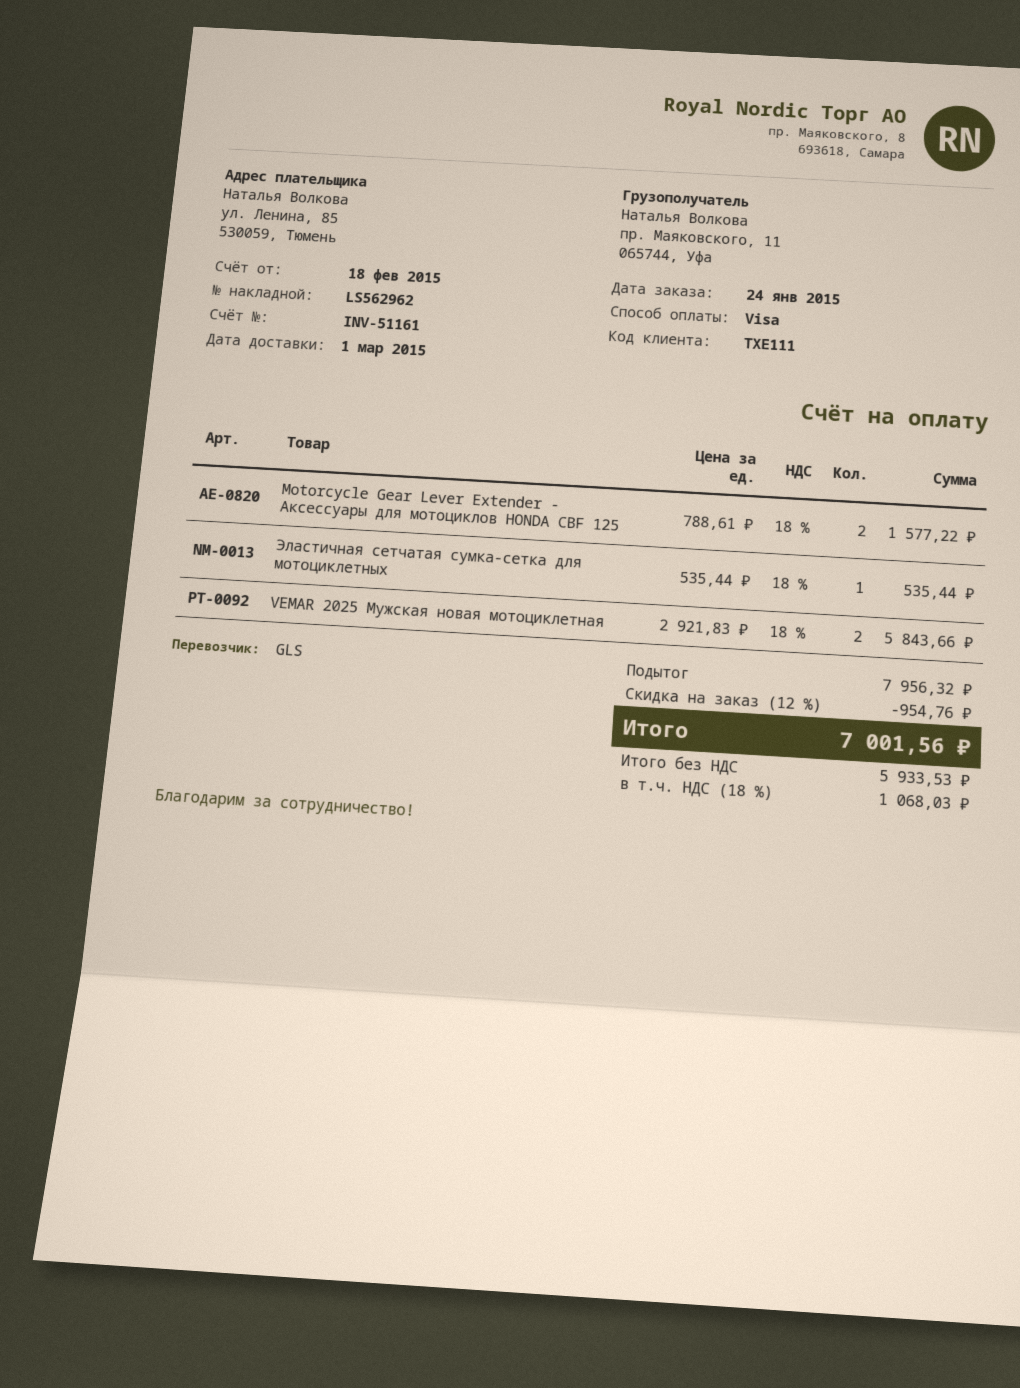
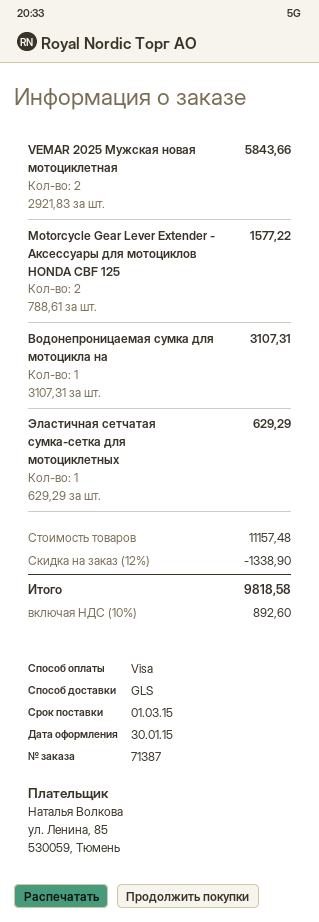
order date: 2015-01-24 -> 2015-01-30
Эластичная сетчатая сумка-сетка для мотоциклетных: 1 x 535.44 = 535.44 -> 1 x 629.29 = 629.29
Водонепроницаемая сумка для мотоцикла на: none -> 1 x 3107.31 = 3107.31
subtotal: 7956.32 -> 11157.48
discount: 12% = 954.76 -> 12% = 1338.90
tax: 18% = 1068.03 -> 10% = 892.60
total: 7001.56 -> 9818.58

